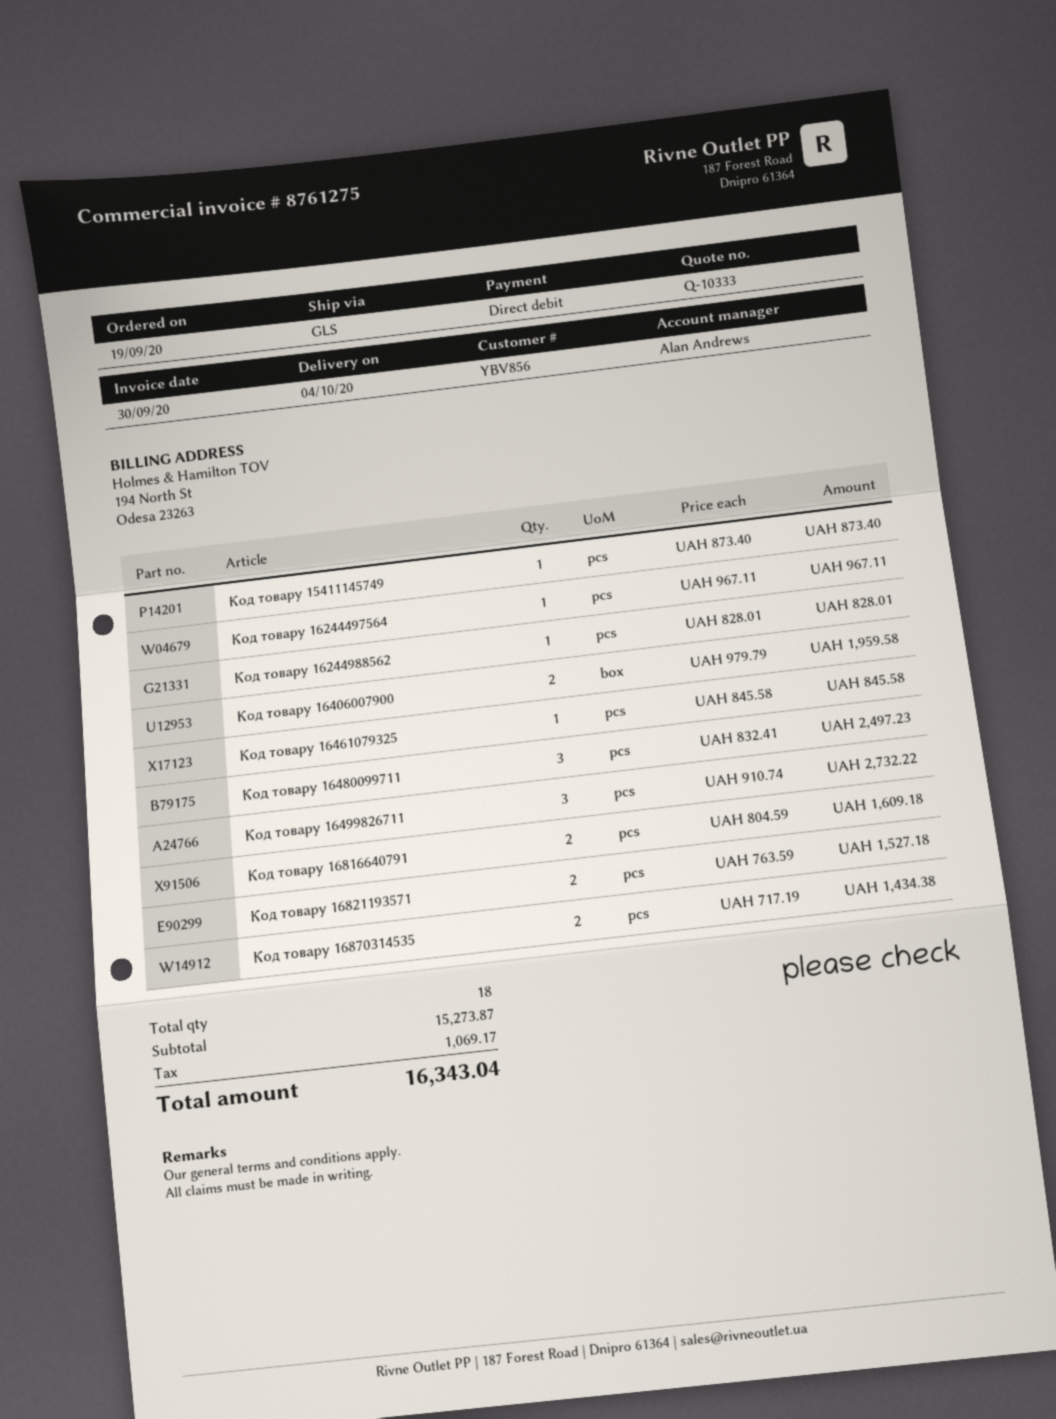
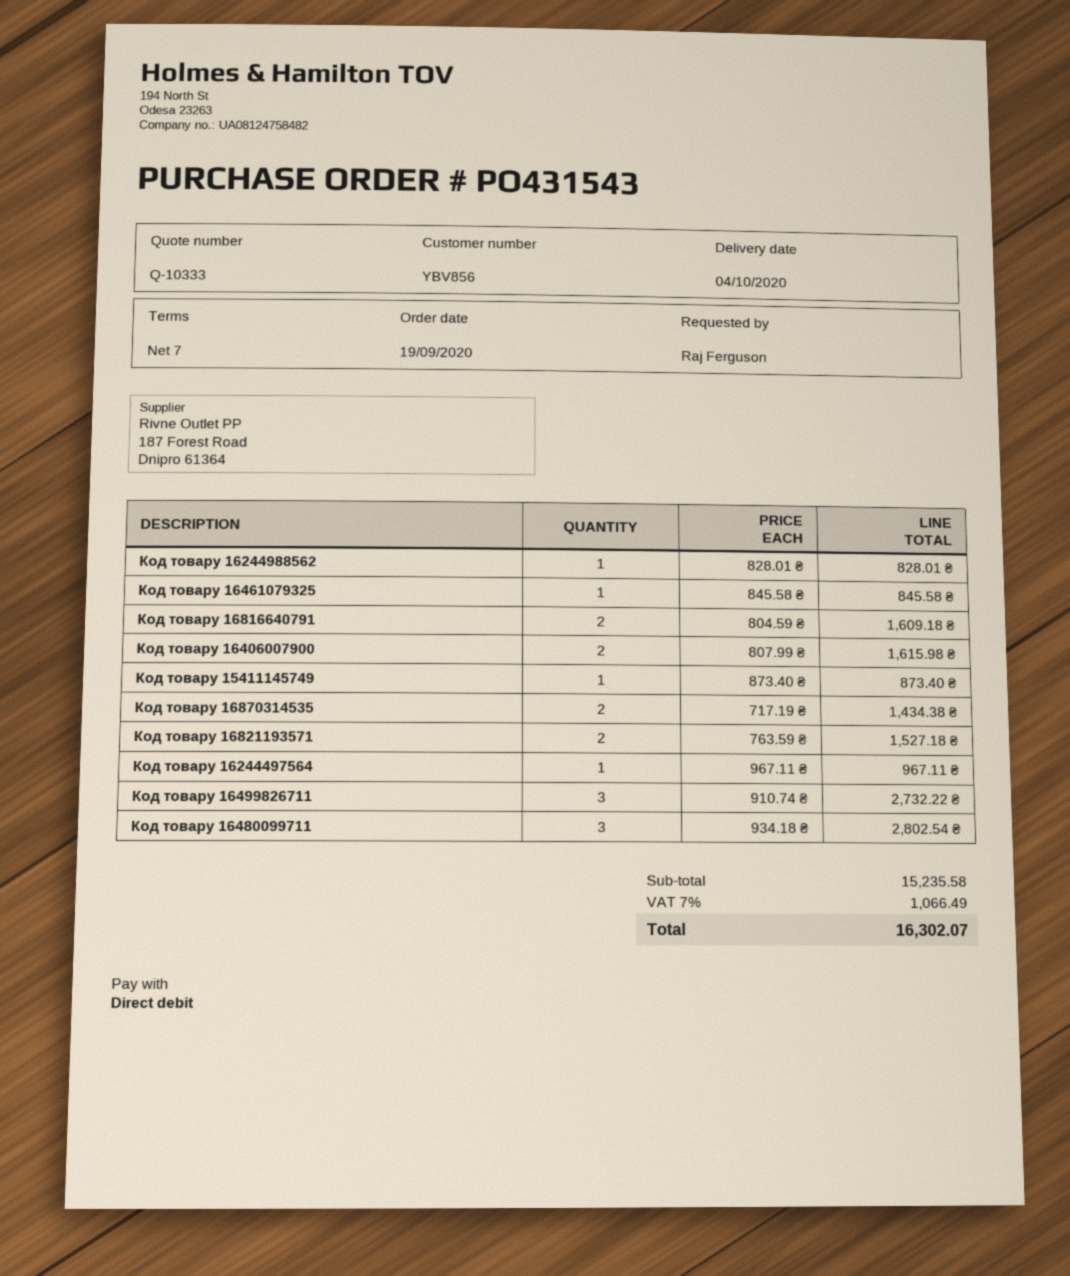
Код товару 16406007900: 2 x 979.79 = 1959.58 -> 2 x 807.99 = 1615.98
Код товару 16480099711: 3 x 832.41 = 2497.23 -> 3 x 934.18 = 2802.54
subtotal: 15273.87 -> 15235.58
tax: 1069.17 -> 1066.49
total: 16343.04 -> 16302.07

